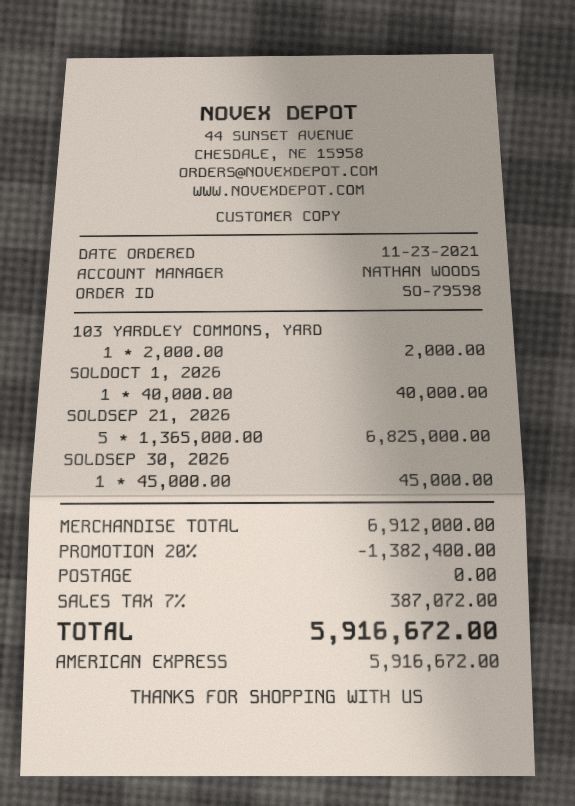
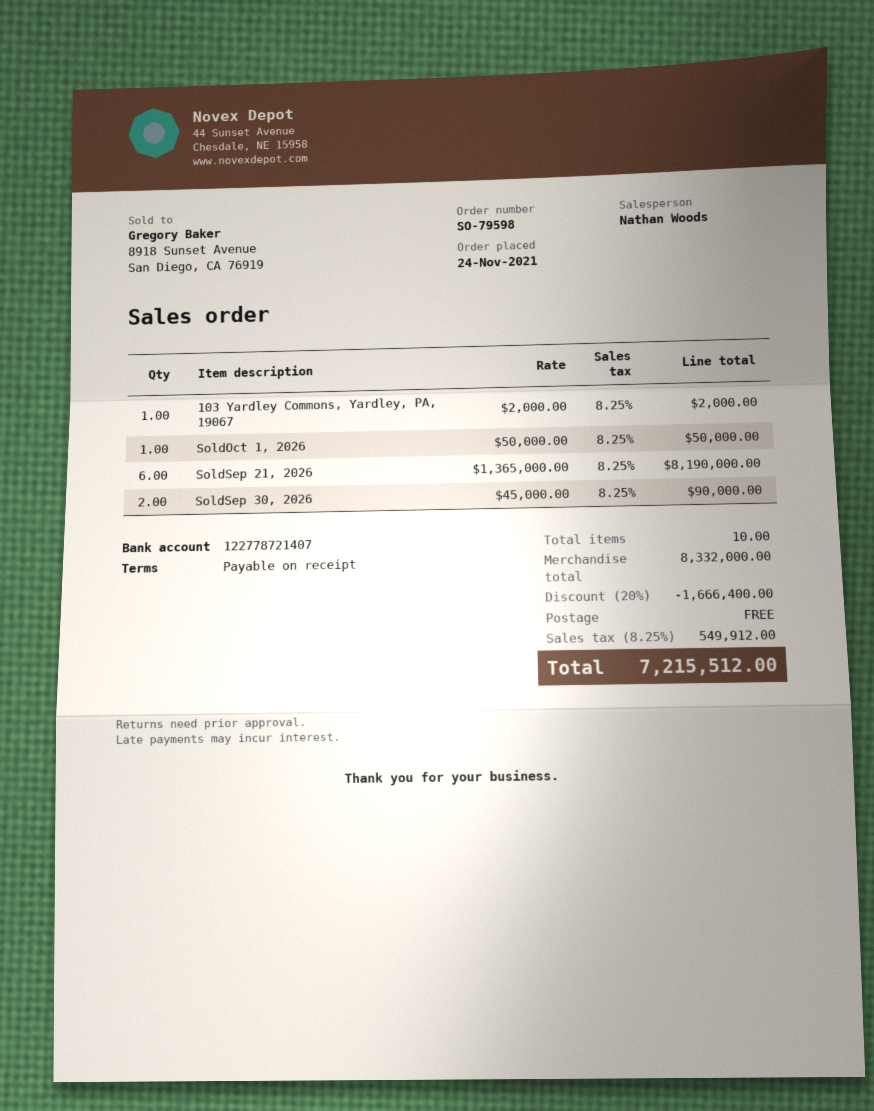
order date: 2021-11-23 -> 2021-11-24
SOLDOCT 1, 2026: 1 x 40000.00 = 40000.00 -> 1 x 50000.00 = 50000.00
SOLDSEP 21, 2026: 5 x 1365000.00 = 6825000.00 -> 6 x 1365000.00 = 8190000.00
SOLDSEP 30, 2026: 1 x 45000.00 = 45000.00 -> 2 x 45000.00 = 90000.00
subtotal: 6912000.00 -> 8332000.00
discount: 20% = 1382400.00 -> 20% = 1666400.00
tax: 7% = 387072.00 -> 8.25% = 549912.00
total: 5916672.00 -> 7215512.00

